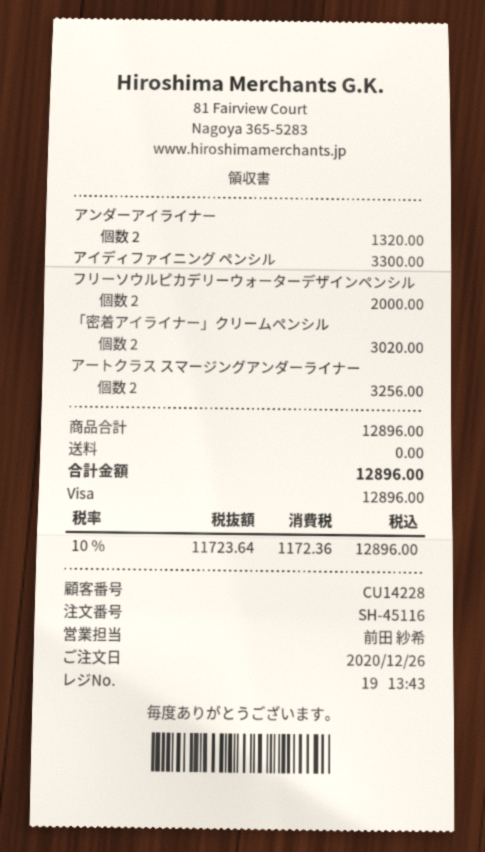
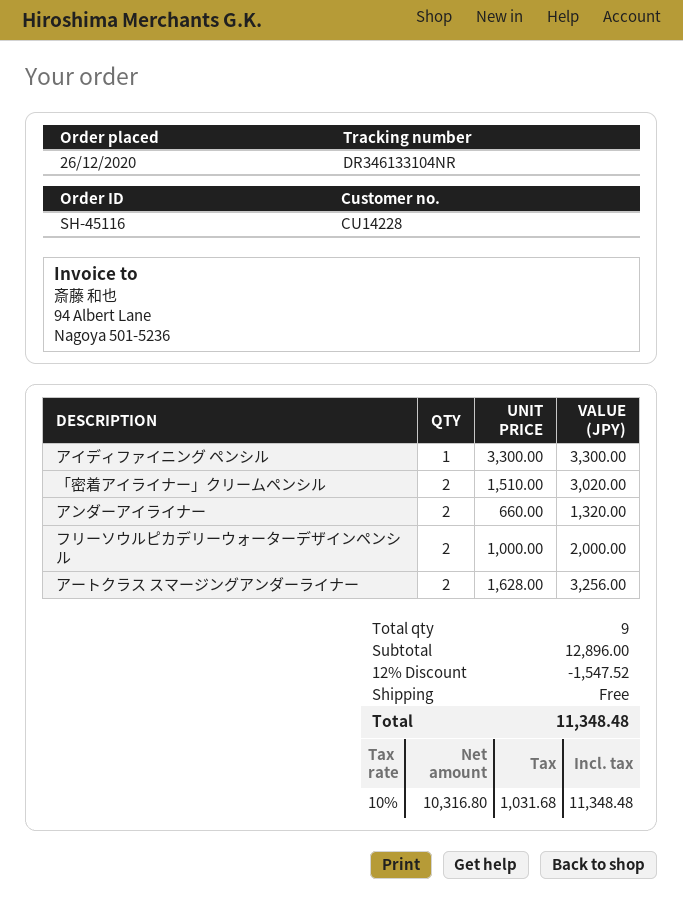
discount: none -> 12% = 1547.52
net: 11723.64 -> 10316.80
tax: 10% = 1172.36 -> 10% = 1031.68
total: 12896.00 -> 11348.48

